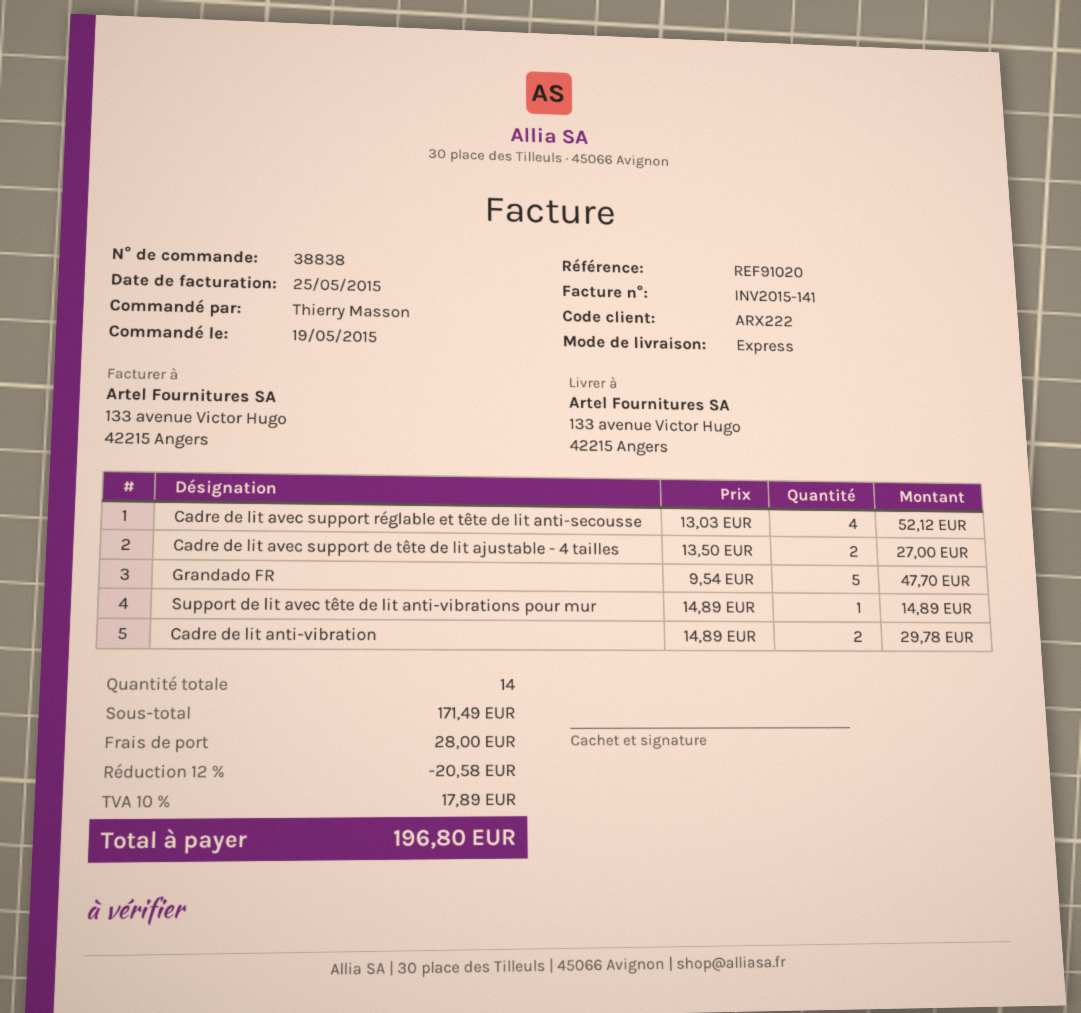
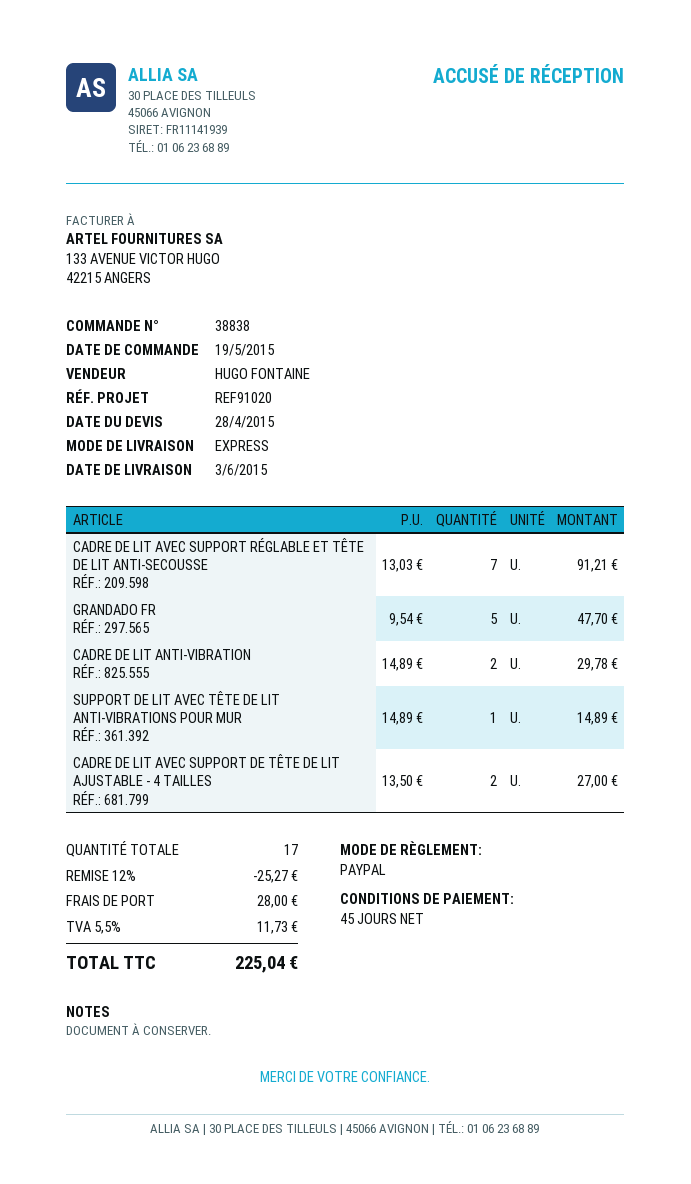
Cadre de lit avec support réglable et tête de lit anti-secousse: 4 x 13.03 = 52.12 -> 7 x 13.03 = 91.21
total quantity: 14 -> 17
discount: 12% = 20.58 -> 12% = 25.27
tax: 10% = 17.89 -> 5.5% = 11.73
total: 196.80 -> 225.04

